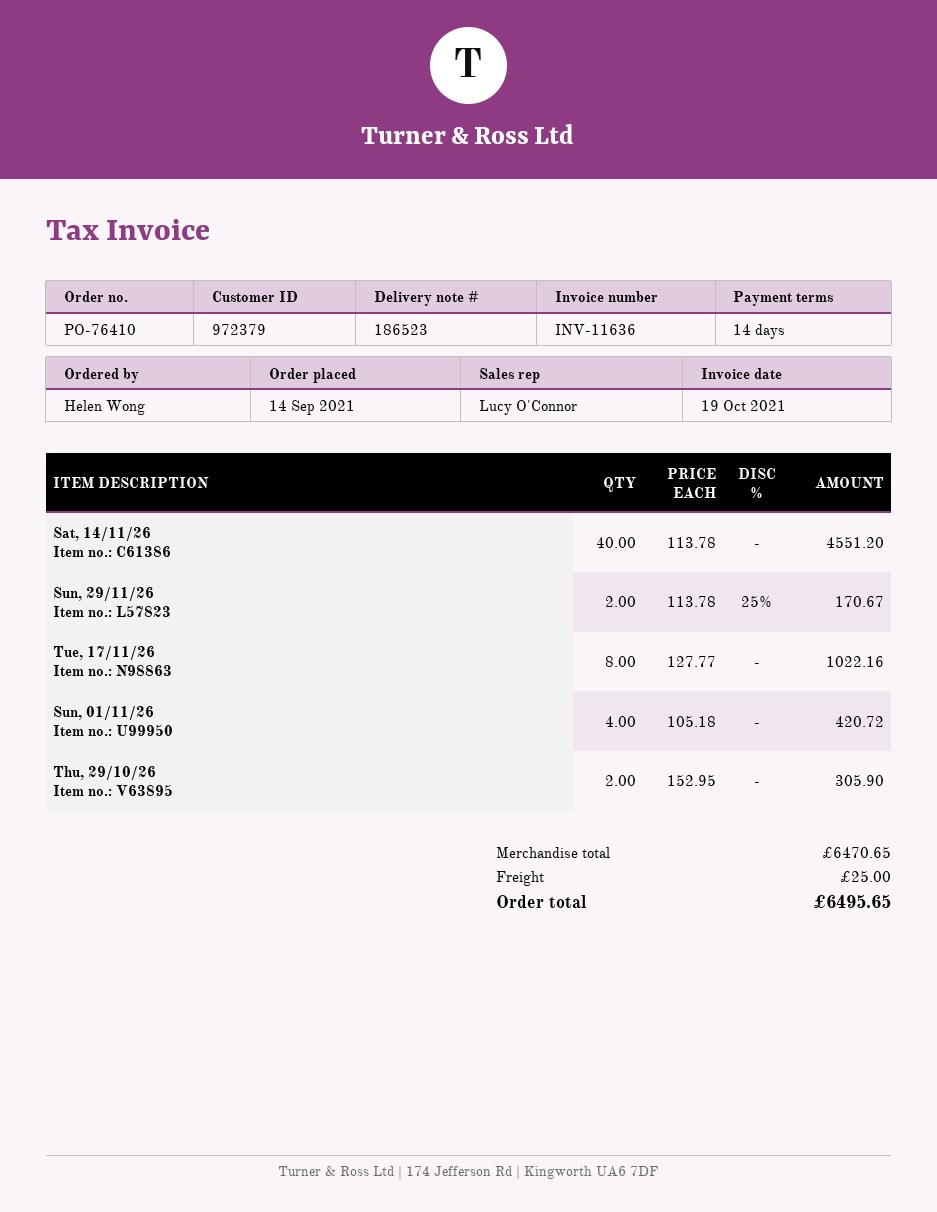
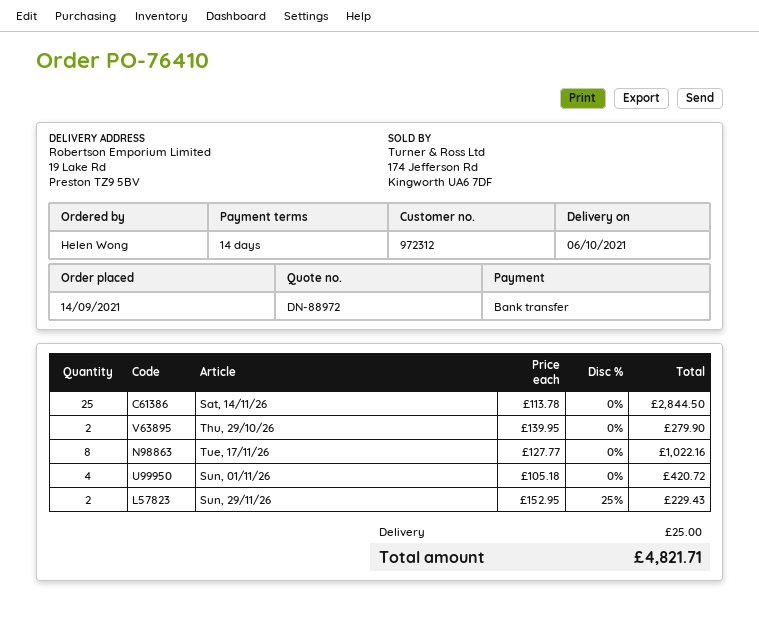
customer number: 972379 -> 972312
Sat, 14/11/26: 40 x 113.78 = 4551.20 -> 25 x 113.78 = 2844.50
Sun, 29/11/26: 2 x 113.78 - 25% = 170.67 -> 2 x 152.95 - 25% = 229.43
Thu, 29/10/26: 2 x 152.95 = 305.90 -> 2 x 139.95 = 279.90
total: 6495.65 -> 4821.71

